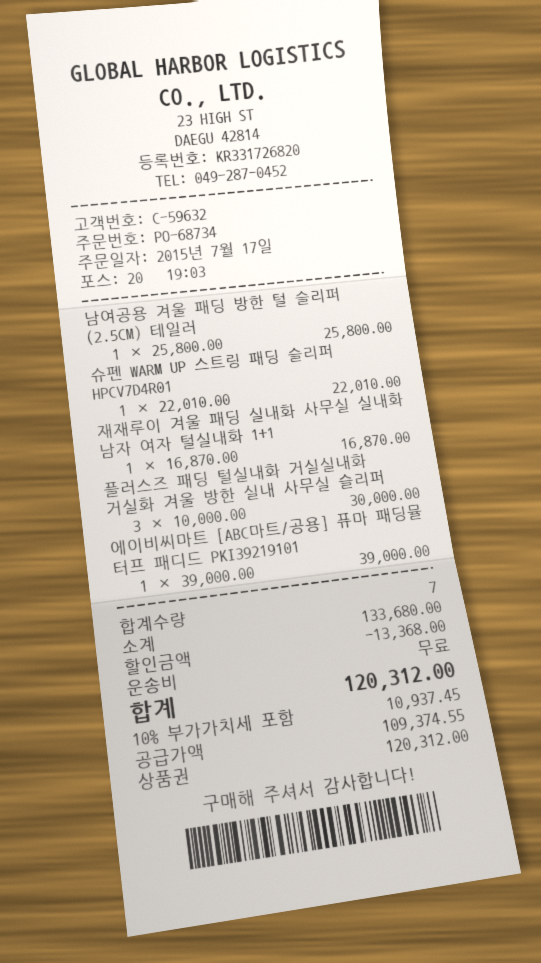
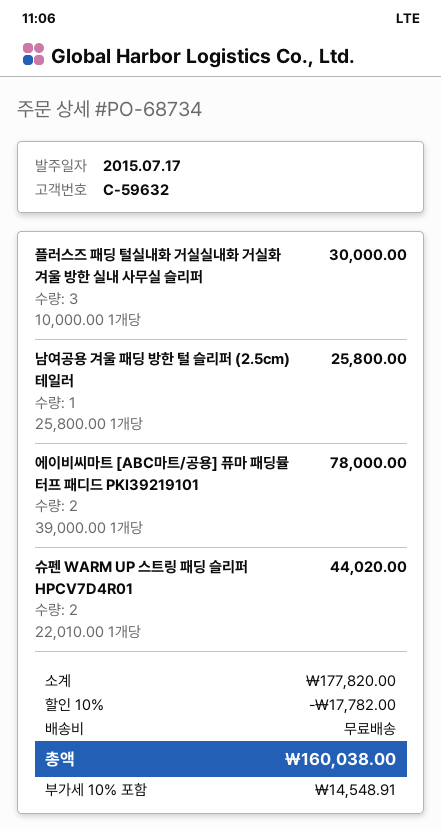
슈펜 WARM UP 스트링 패딩 슬리퍼 HPCV7D4R01: 1 x 22010.00 = 22010.00 -> 2 x 22010.00 = 44020.00
재재루이 겨울 패딩 실내화 사무실 실내화 남자 여자 털실내화 1+1: 1 x 16870.00 = 16870.00 -> none
에이비씨마트 [ABC마트/공용] 퓨마 패딩뮬 터프 패디드 PKI39219101: 1 x 39000.00 = 39000.00 -> 2 x 39000.00 = 78000.00
subtotal: 133680.00 -> 177820.00
discount: 13368.00 -> 17782.00
tax: 10% = 10937.45 -> 10% = 14548.91
total: 120312.00 -> 160038.00

